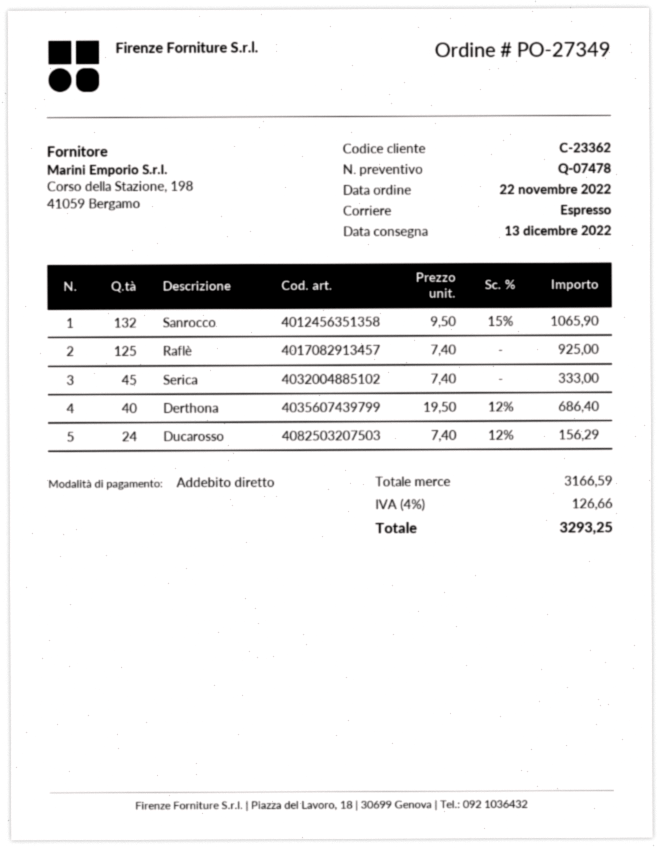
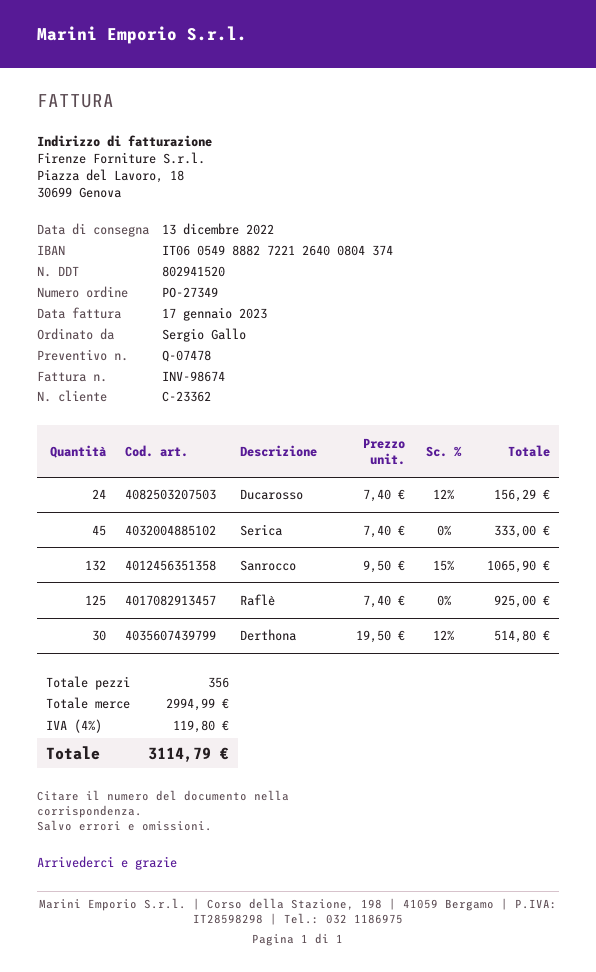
Derthona: 40 x 19.50 - 12% = 686.40 -> 30 x 19.50 - 12% = 514.80
subtotal: 3166.59 -> 2994.99
tax: 4% = 126.66 -> 4% = 119.80
total: 3293.25 -> 3114.79

